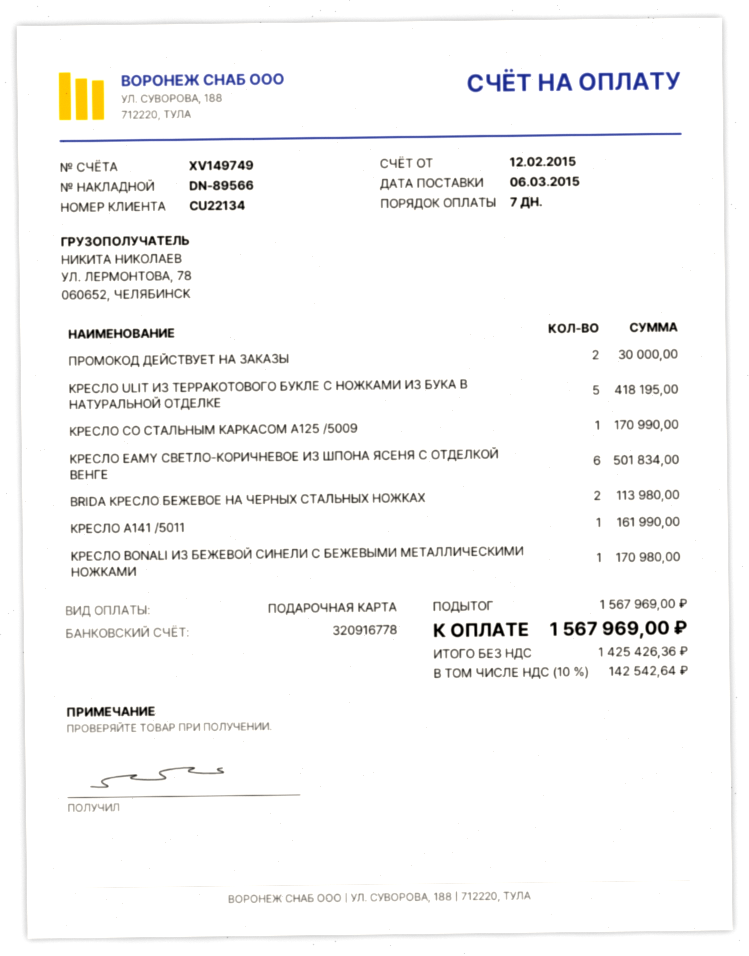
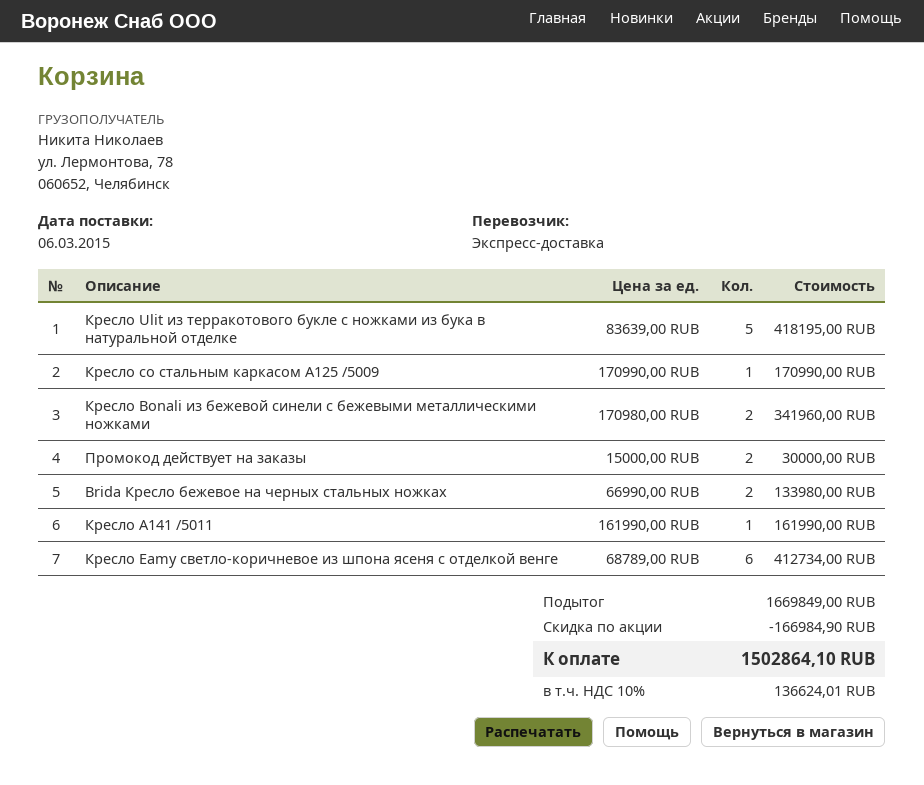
КРЕСЛО EAMY СВЕТЛО-КОРИЧНЕВОЕ ИЗ ШПОНА ЯСЕНЯ С ОТДЕЛКОЙ ВЕНГЕ: 6 for 501834.00 -> 6 for 412734.00
BRIDA КРЕСЛО БЕЖЕВОЕ НА ЧЕРНЫХ СТАЛЬНЫХ НОЖКАХ: 2 for 113980.00 -> 2 for 133980.00
КРЕСЛО BONALI ИЗ БЕЖЕВОЙ СИНЕЛИ С БЕЖЕВЫМИ МЕТАЛЛИЧЕСКИМИ НОЖКАМИ: 1 for 170980.00 -> 2 for 341960.00
subtotal: 1567969.00 -> 1669849.00
discount: none -> 166984.90
tax: 10% = 142542.64 -> 10% = 136624.01
total: 1567969.00 -> 1502864.10

